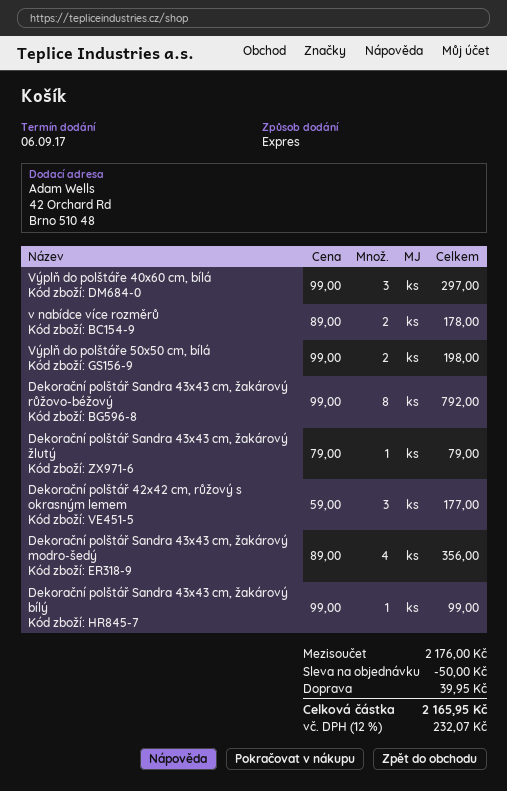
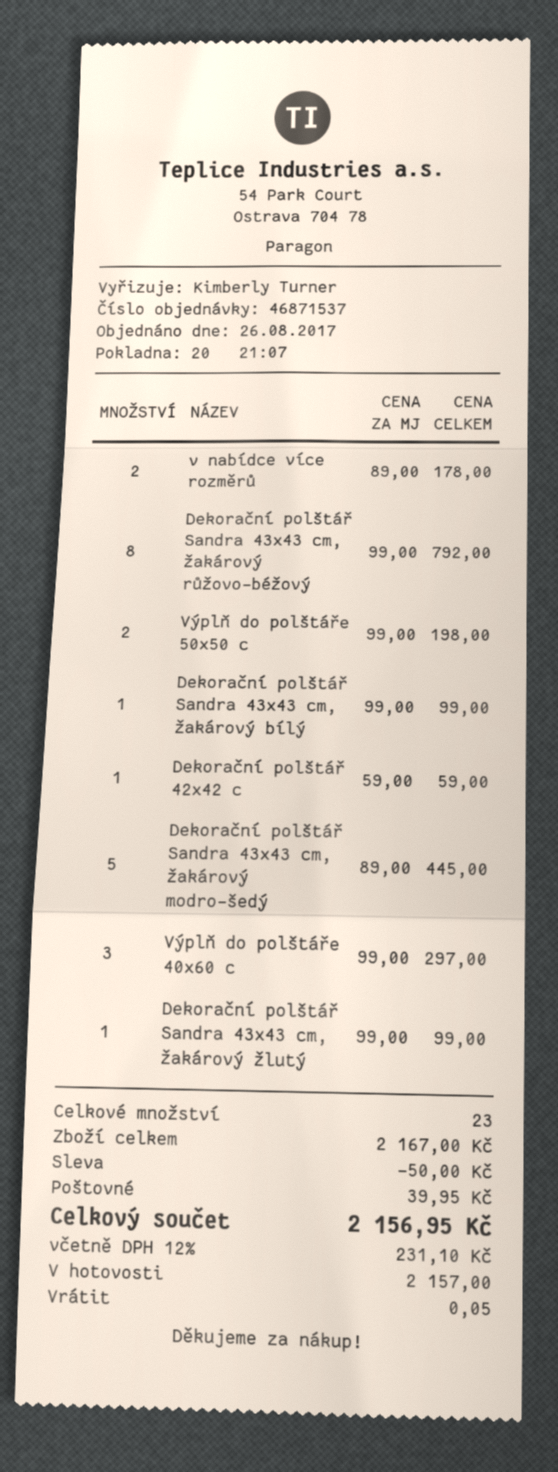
Dekorační polštář Sandra 43x43 cm, žakárový žlutý: 1 x 79.00 = 79.00 -> 1 x 99.00 = 99.00
Dekorační polštář 42x42 cm, růžový s okrasným lemem: 3 x 59.00 = 177.00 -> 1 x 59.00 = 59.00
Dekorační polštář Sandra 43x43 cm, žakárový modro-šedý: 4 x 89.00 = 356.00 -> 5 x 89.00 = 445.00
subtotal: 2176.00 -> 2167.00
tax: 12% = 232.07 -> 12% = 231.10
total: 2165.95 -> 2156.95

